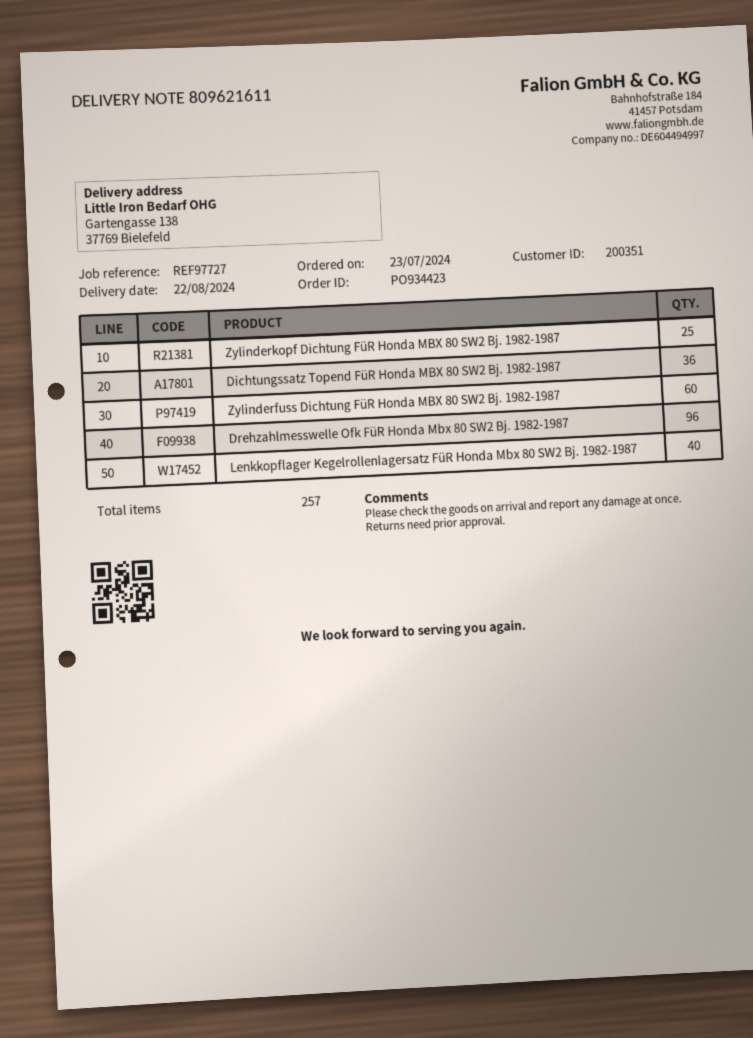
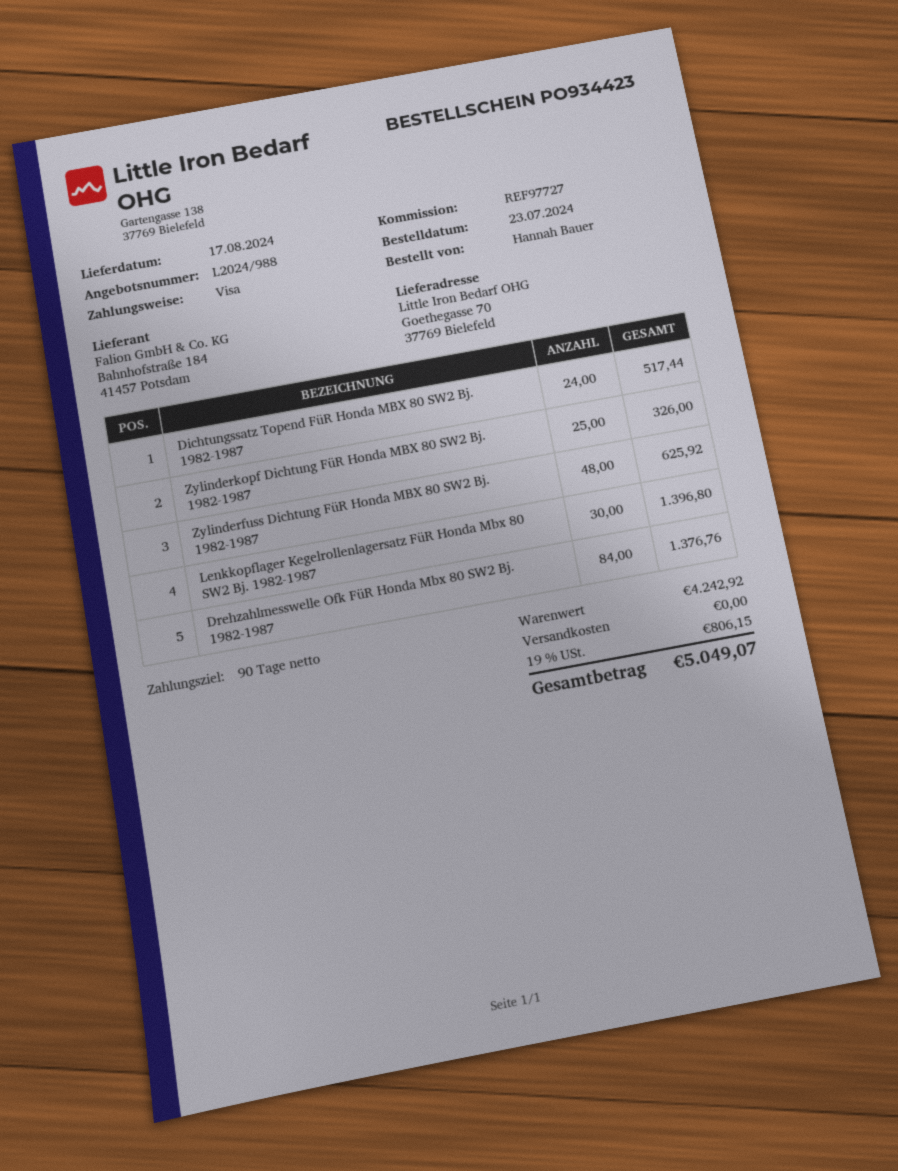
delivery date: 2024-08-22 -> 2024-08-17
ship to: Gartengasse 138, 37769 Bielefeld -> Goethegasse 70, 37769 Bielefeld
Dichtungssatz Topend FüR Honda MBX 80 SW2 Bj. 1982-1987: 36 -> 24
Zylinderfuss Dichtung FüR Honda MBX 80 SW2 Bj. 1982-1987: 60 -> 48
Drehzahlmesswelle Ofk FüR Honda Mbx 80 SW2 Bj. 1982-1987: 96 -> 84
Lenkkopflager Kegelrollenlagersatz FüR Honda Mbx 80 SW2 Bj. 1982-1987: 40 -> 30

